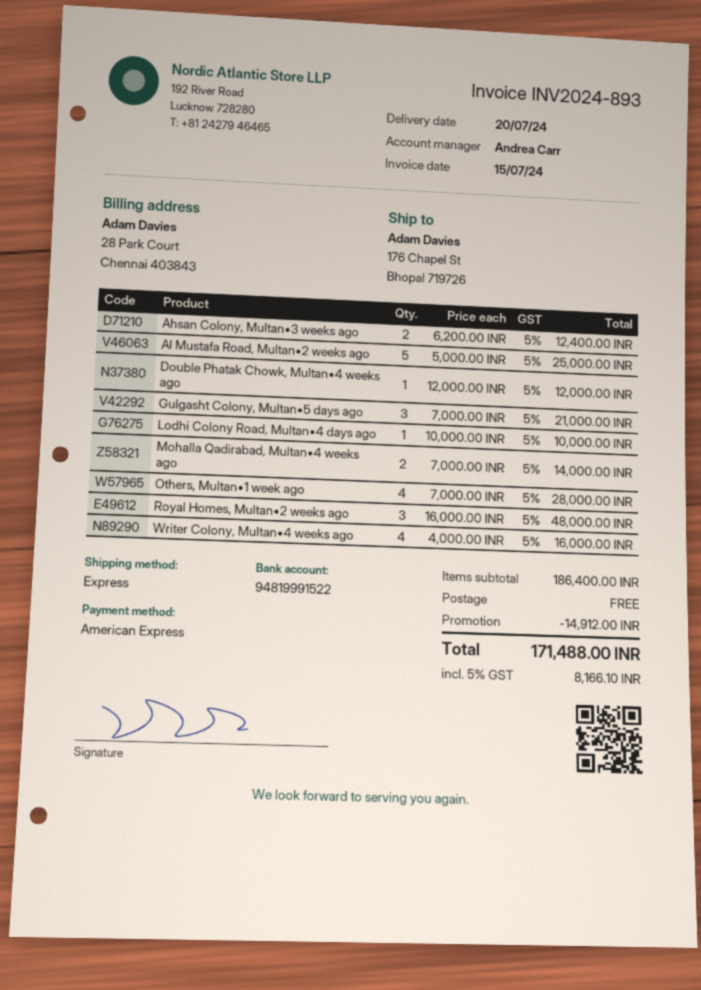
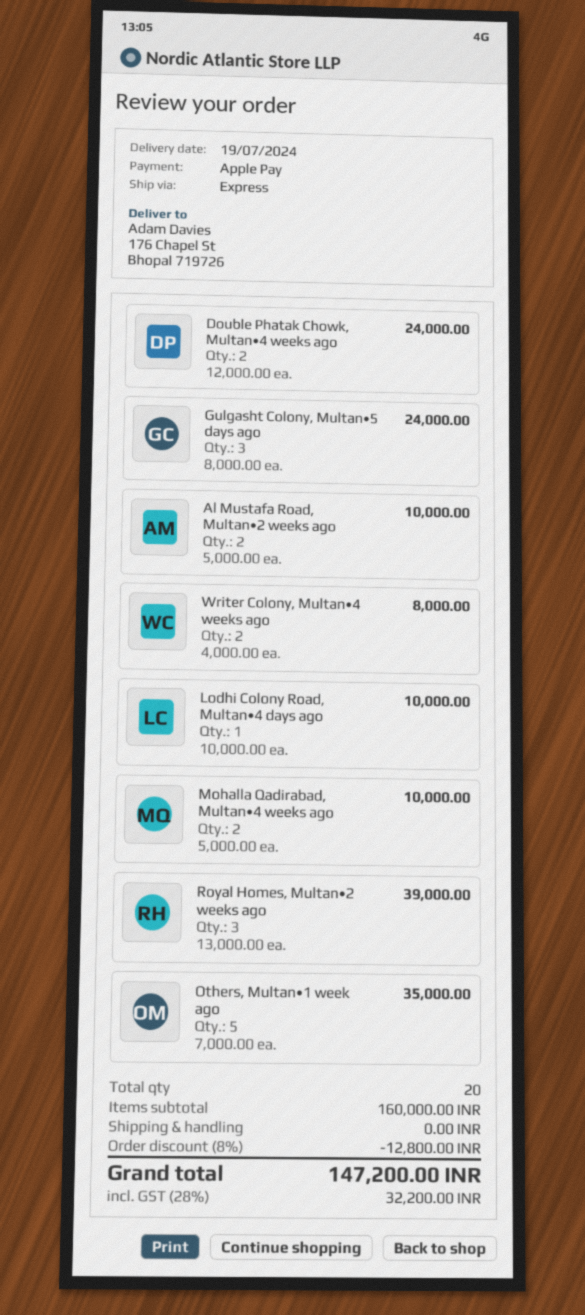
delivery date: 2024-07-20 -> 2024-07-19
payment method: American Express -> Apple Pay
Ahsan Colony, Multan•3 weeks ago: 2 x 6200.00 = 12400.00 -> none
Al Mustafa Road, Multan•2 weeks ago: 5 x 5000.00 = 25000.00 -> 2 x 5000.00 = 10000.00
Double Phatak Chowk, Multan•4 weeks ago: 1 x 12000.00 = 12000.00 -> 2 x 12000.00 = 24000.00
Gulgasht Colony, Multan•5 days ago: 3 x 7000.00 = 21000.00 -> 3 x 8000.00 = 24000.00
Mohalla Qadirabad, Multan•4 weeks ago: 2 x 7000.00 = 14000.00 -> 2 x 5000.00 = 10000.00
Others, Multan•1 week ago: 4 x 7000.00 = 28000.00 -> 5 x 7000.00 = 35000.00
Royal Homes, Multan•2 weeks ago: 3 x 16000.00 = 48000.00 -> 3 x 13000.00 = 39000.00
Writer Colony, Multan•4 weeks ago: 4 x 4000.00 = 16000.00 -> 2 x 4000.00 = 8000.00
subtotal: 186400.00 -> 160000.00
discount: 14912.00 -> 12800.00
tax: 5% = 8166.10 -> 28% = 32200.00
total: 171488.00 -> 147200.00

